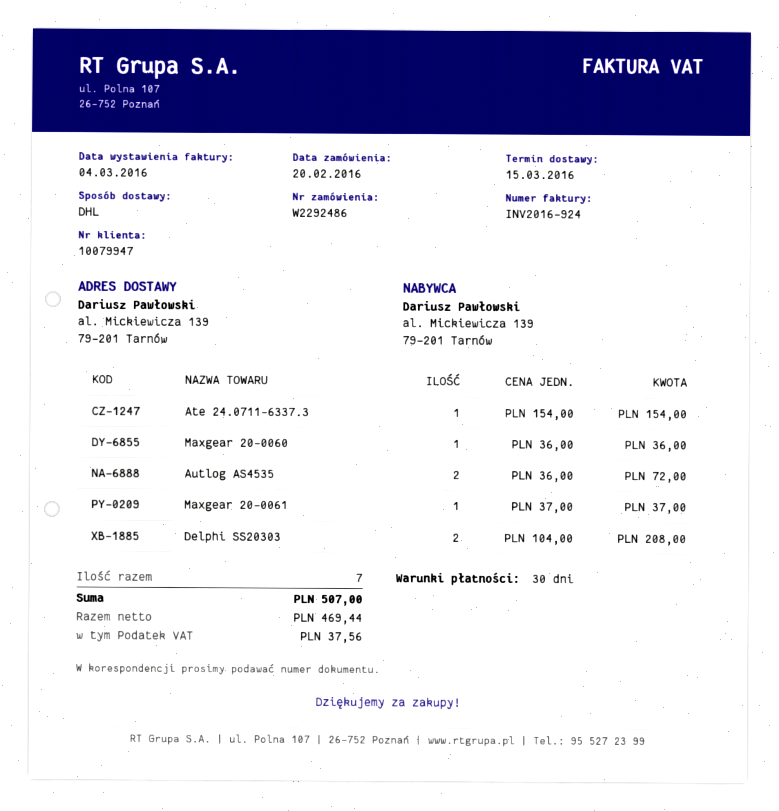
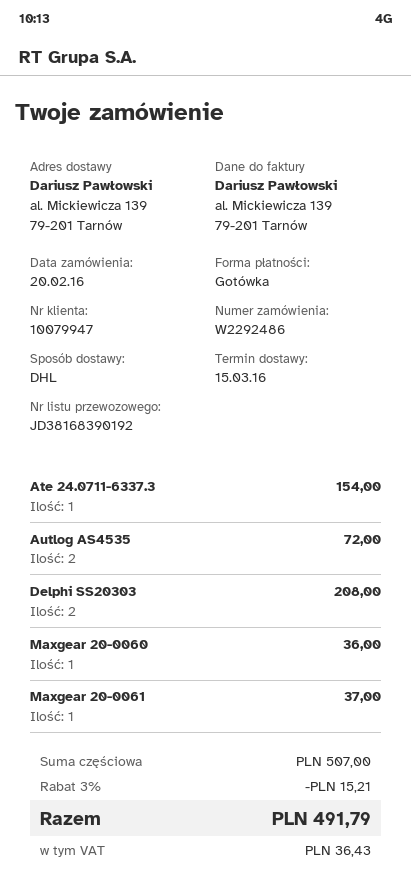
discount: none -> 3% = 15.21
tax: 37.56 -> 36.43
total: 507.00 -> 491.79

